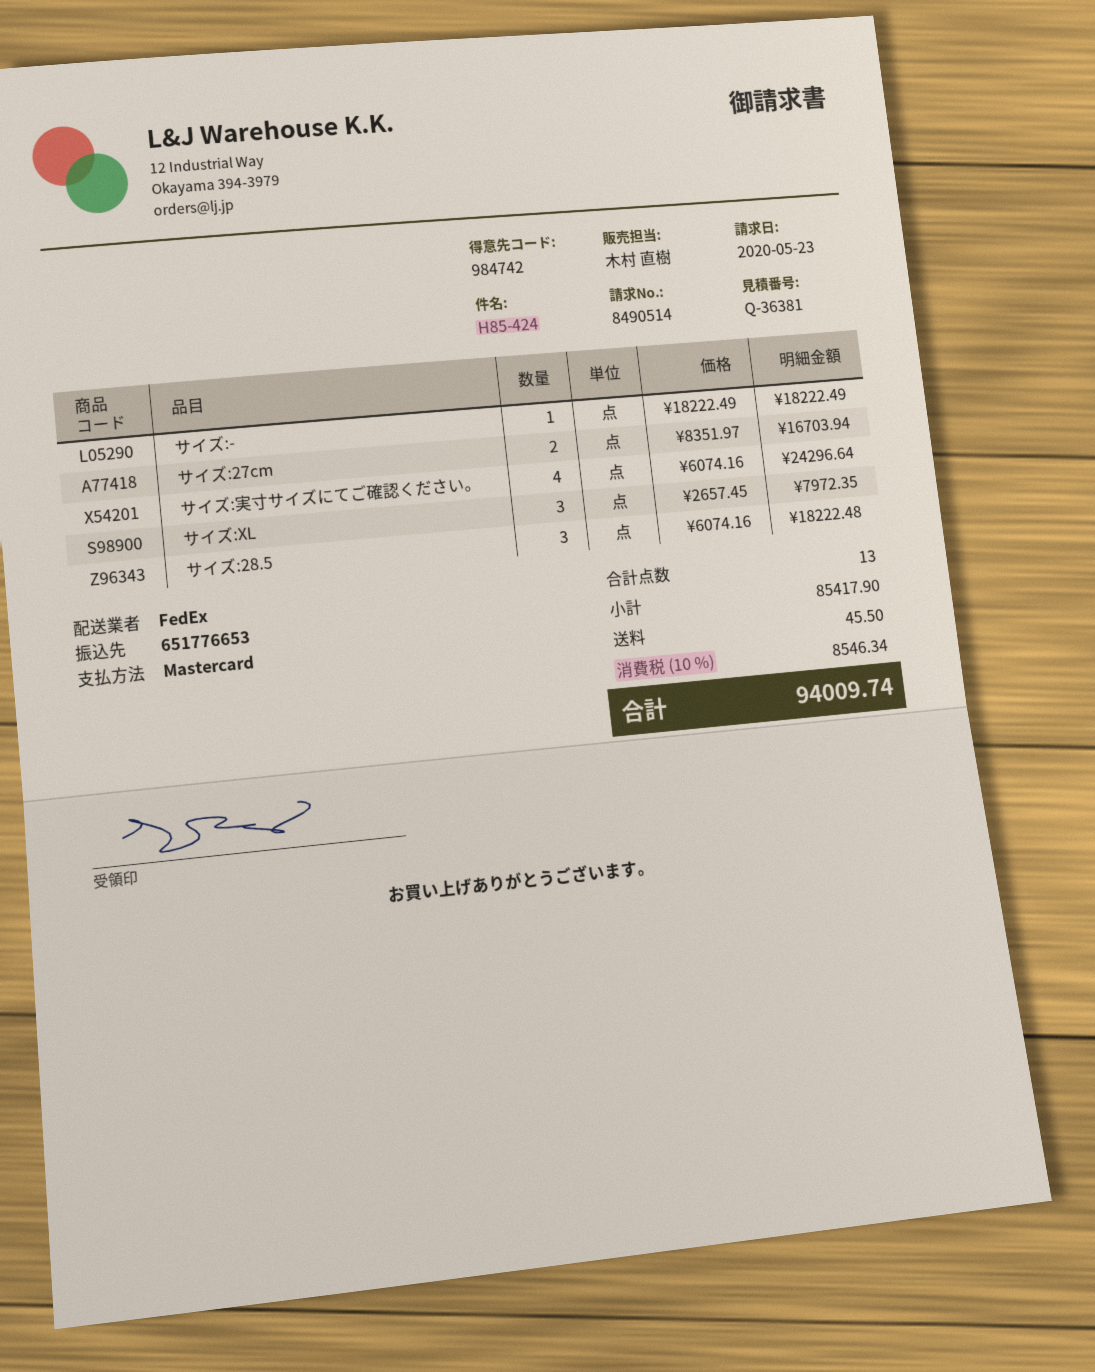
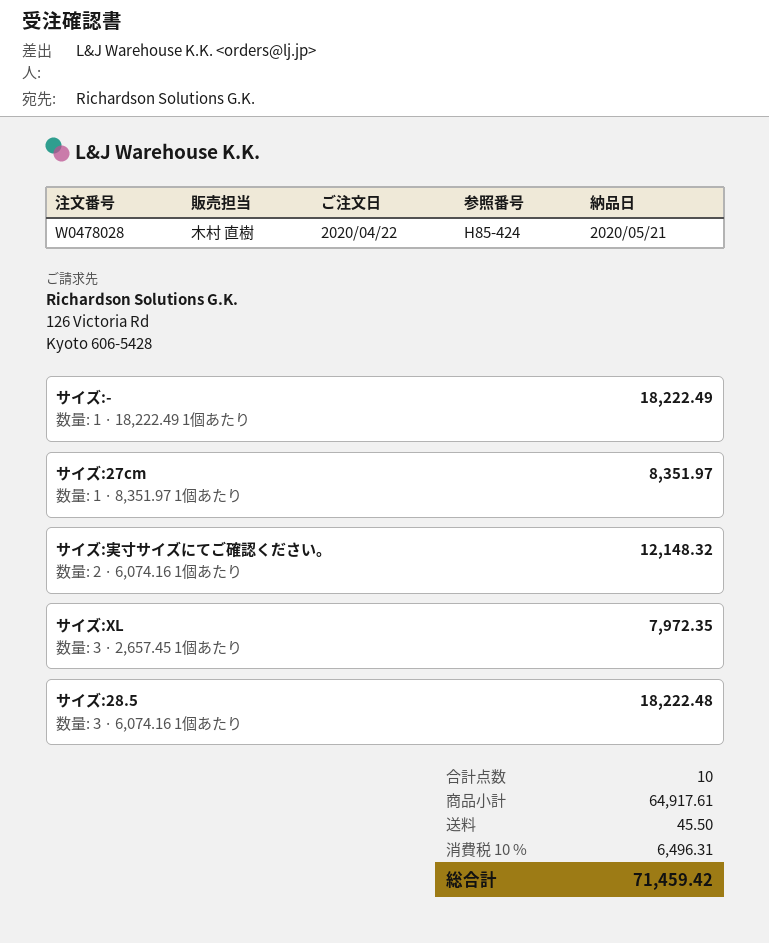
サイズ:27cm: 2 x 8351.97 = 16703.94 -> 1 x 8351.97 = 8351.97
サイズ:実寸サイズにてご確認ください。: 4 x 6074.16 = 24296.64 -> 2 x 6074.16 = 12148.32
total quantity: 13 -> 10
subtotal: 85417.90 -> 64917.61
tax: 10% = 8546.34 -> 10% = 6496.31
total: 94009.74 -> 71459.42

